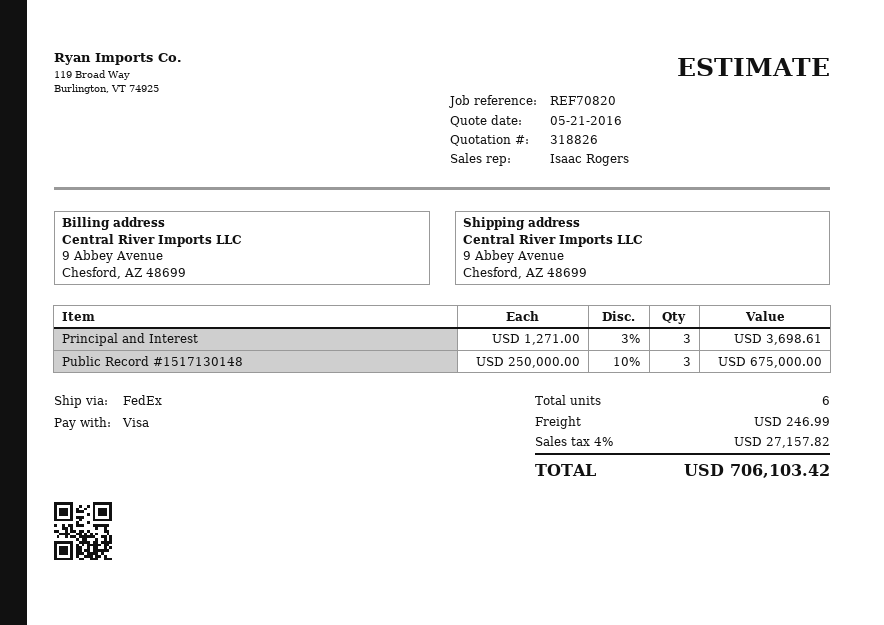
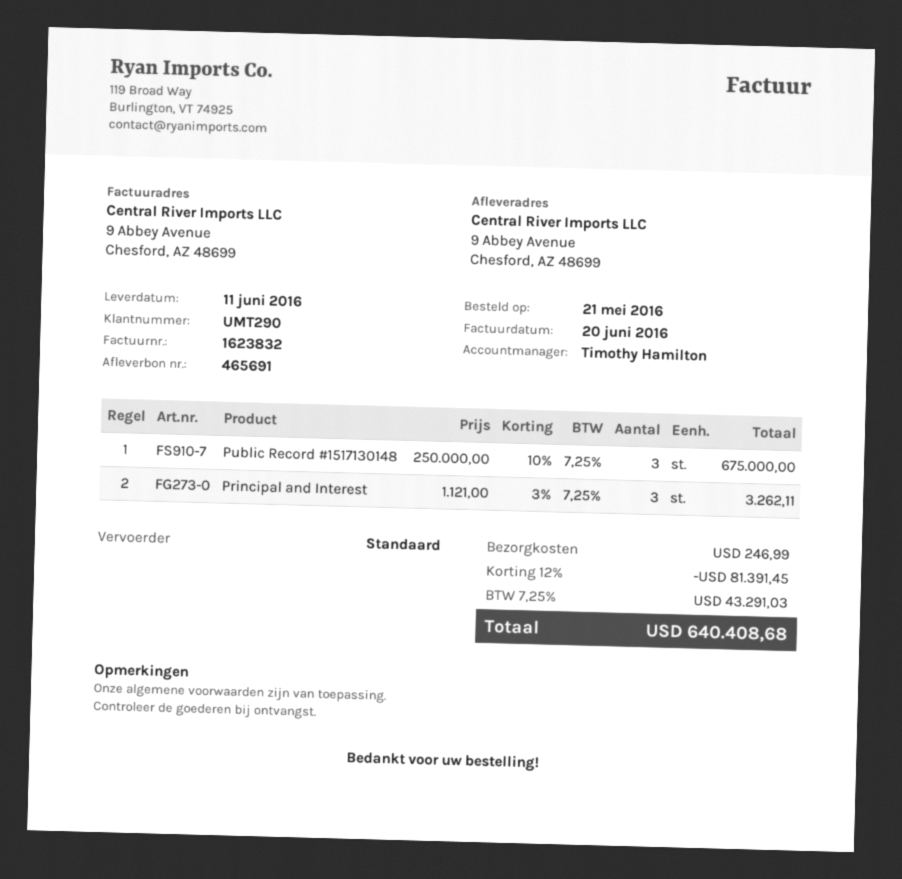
sales rep: Isaac Rogers -> Timothy Hamilton
shipping method: FedEx -> standard
Principal and Interest: 3 x 1271.00 - 3% = 3698.61 -> 3 x 1121.00 - 3% = 3262.11
discount: none -> 12% = 81391.45
tax: 4% = 27157.82 -> 7.25% = 43291.03
total: 706103.42 -> 640408.68

